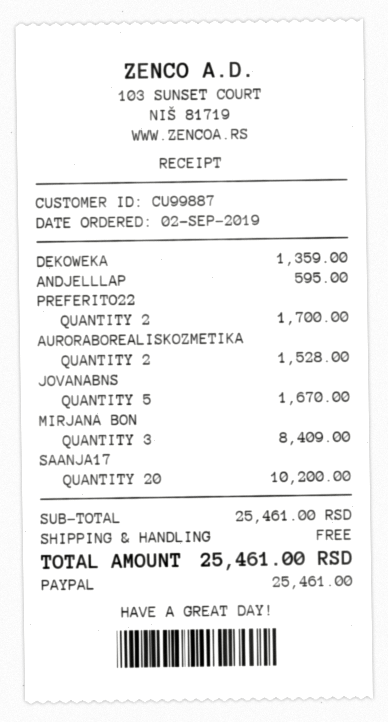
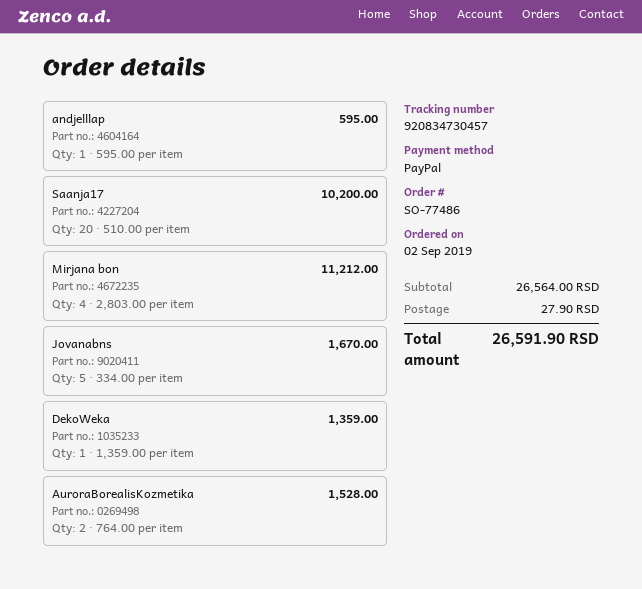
PREFERITO22: 2 for 1700.00 -> none
MIRJANA BON: 3 for 8409.00 -> 4 for 11212.00
subtotal: 25461.00 -> 26564.00
shipping: 0.00 -> 27.90
total: 25461.00 -> 26591.90

